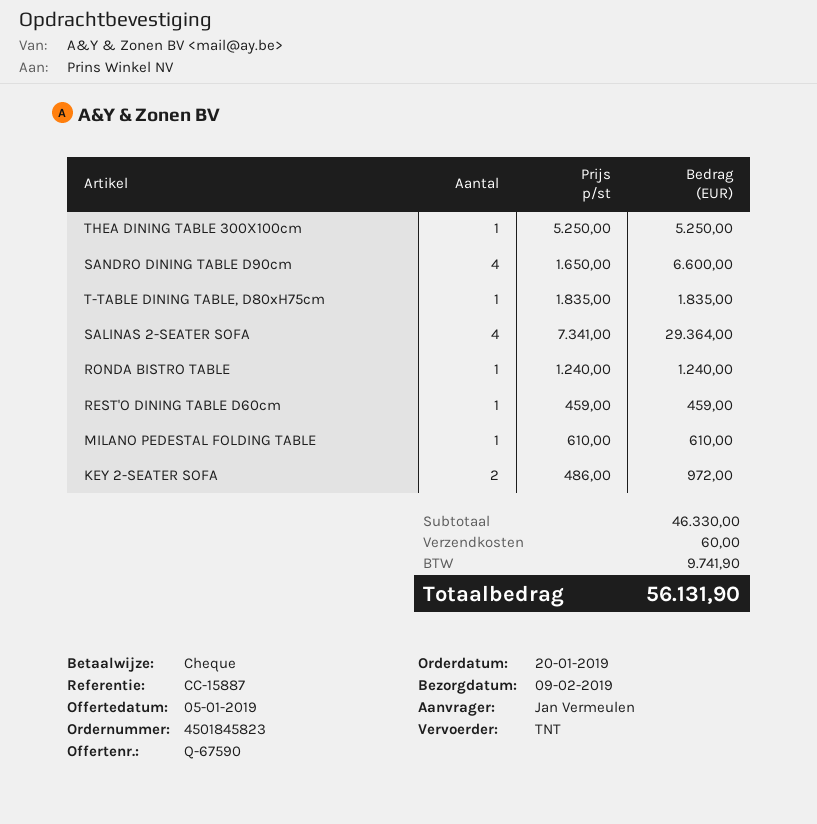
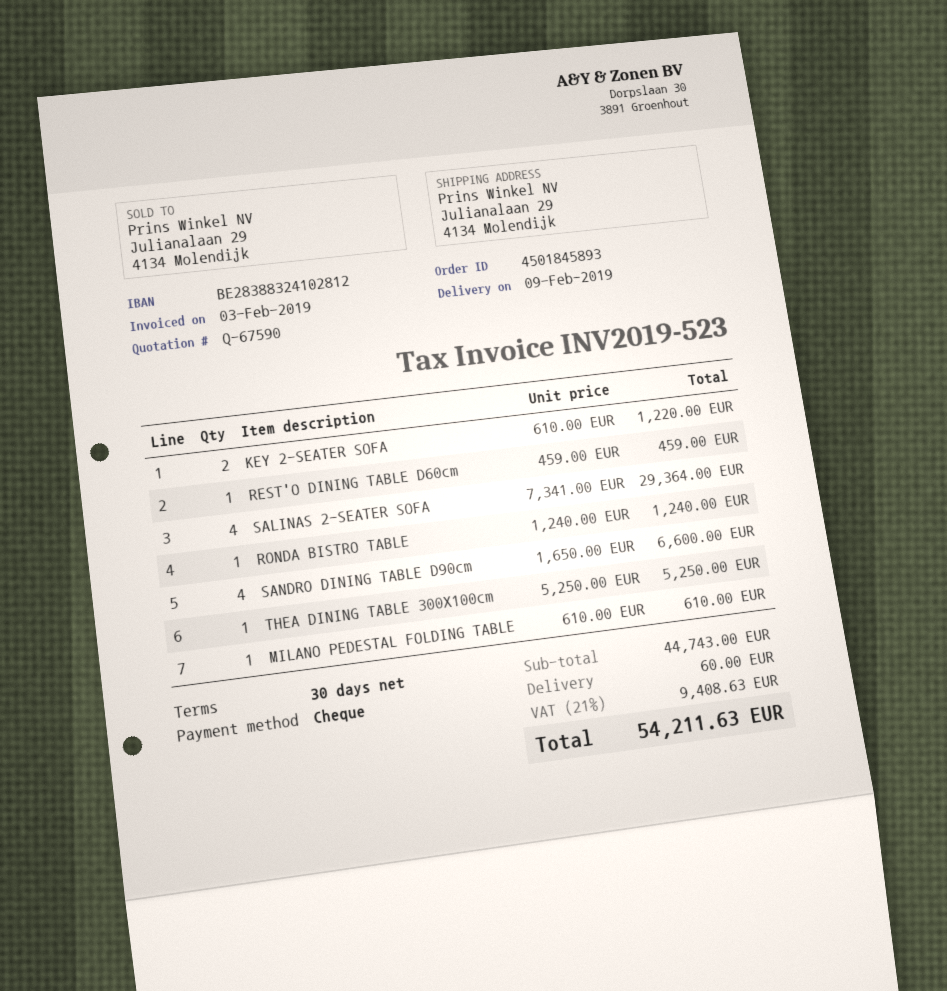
order number: 4501845823 -> 4501845893
T-TABLE DINING TABLE, D80xH75cm: 1 x 1835.00 = 1835.00 -> none
KEY 2-SEATER SOFA: 2 x 486.00 = 972.00 -> 2 x 610.00 = 1220.00
subtotal: 46330.00 -> 44743.00
tax: 9741.90 -> 9408.63
total: 56131.90 -> 54211.63

